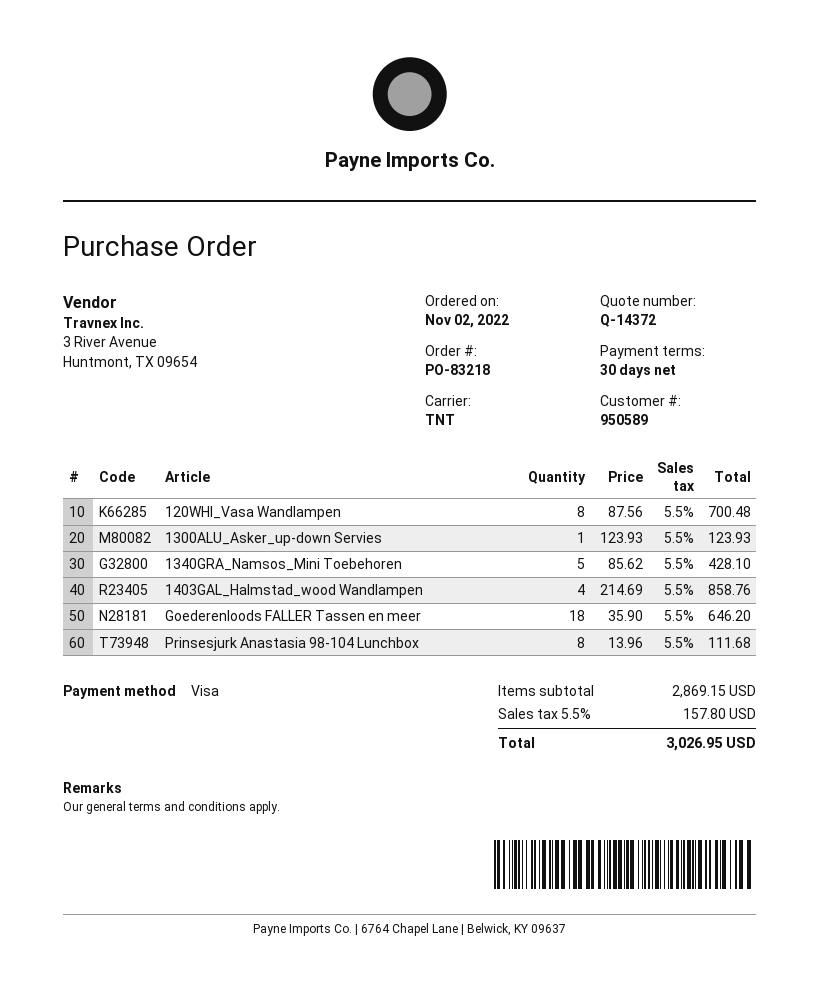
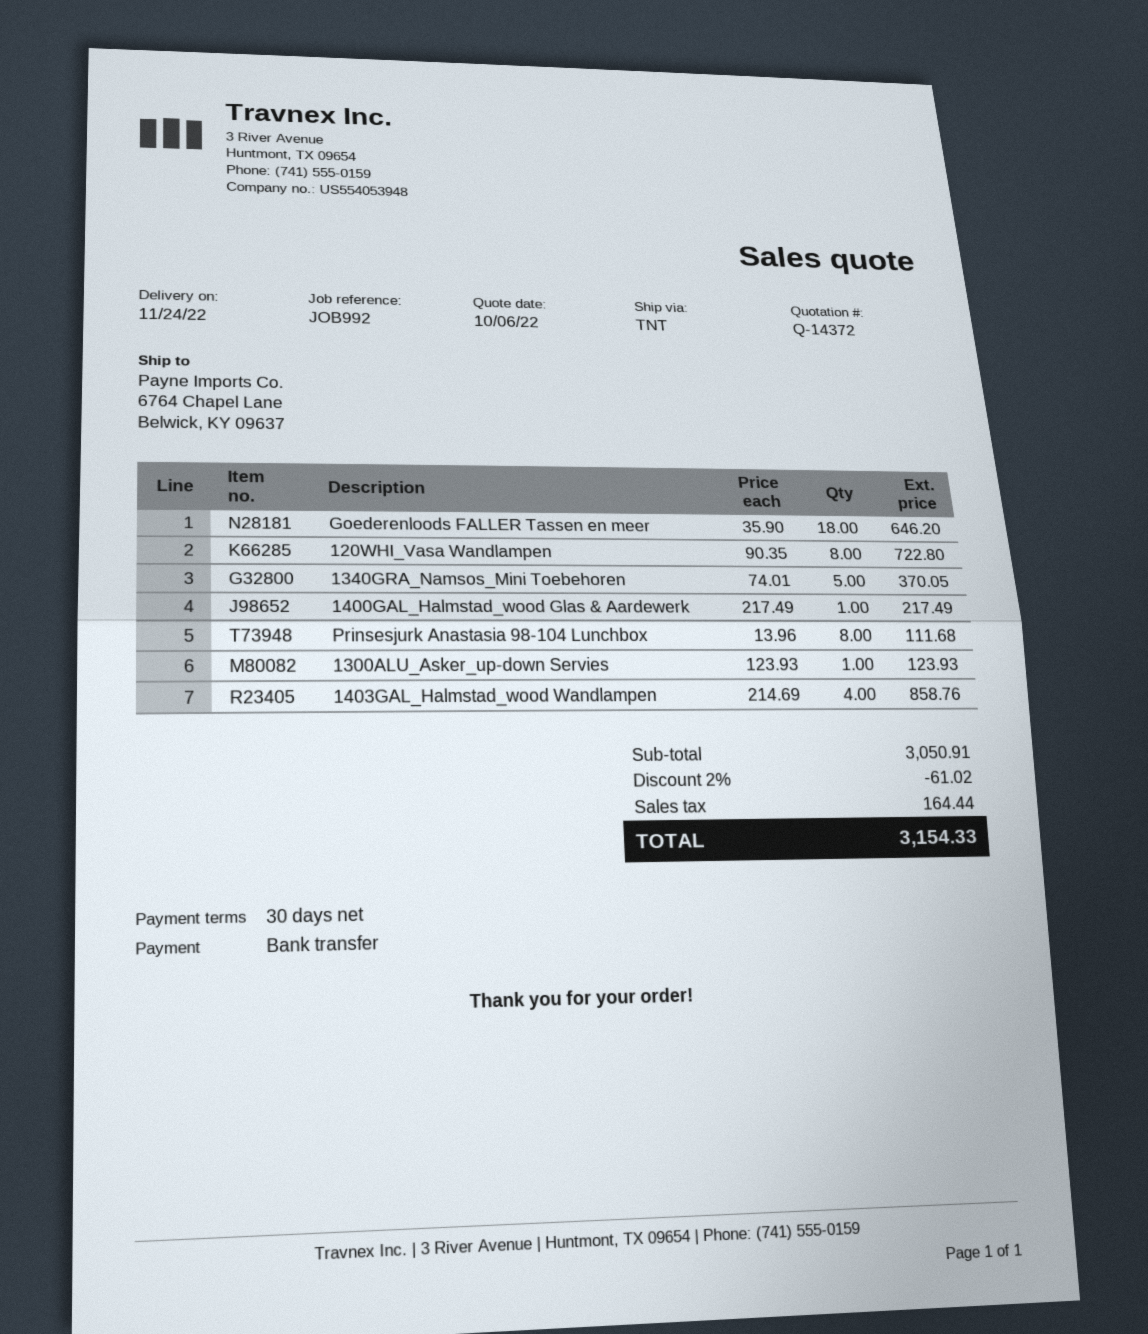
payment method: Visa -> bank transfer
120WHI_Vasa Wandlampen: 8 x 87.56 = 700.48 -> 8 x 90.35 = 722.80
1340GRA_Namsos_Mini Toebehoren: 5 x 85.62 = 428.10 -> 5 x 74.01 = 370.05
1400GAL_Halmstad_wood Glas & Aardewerk: none -> 1 x 217.49 = 217.49
subtotal: 2869.15 -> 3050.91
discount: none -> 2% = 61.02
tax: 157.80 -> 164.44
total: 3026.95 -> 3154.33

